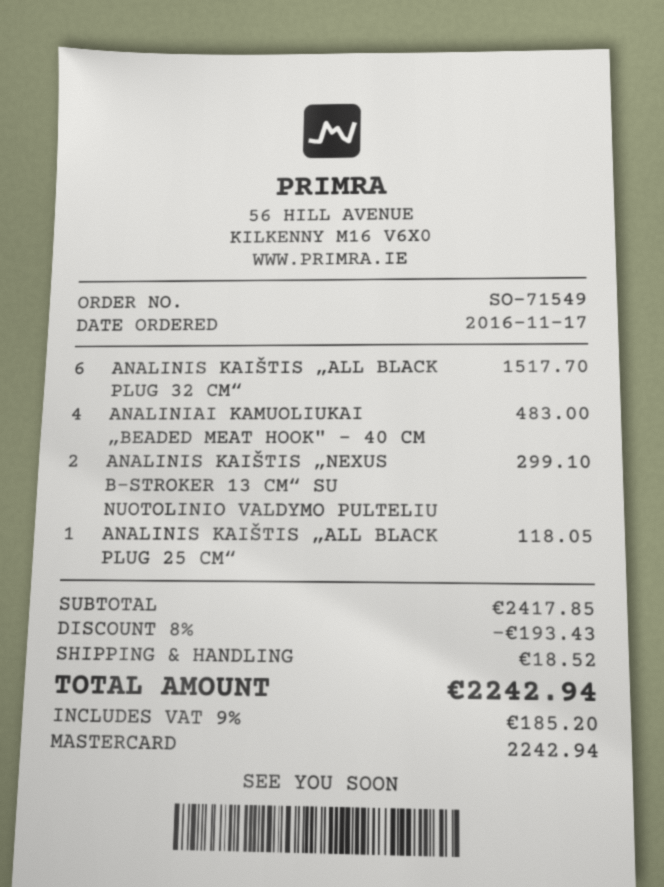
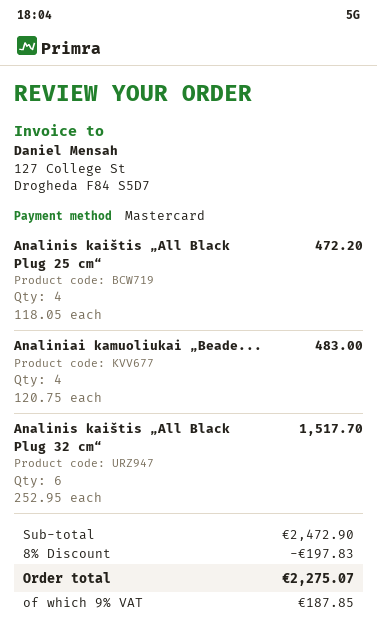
ANALINIS KAIŠTIS „NEXUS B-STROKER 13 CM“ SU NUOTOLINIO VALDYMO PULTELIU: 2 for 299.10 -> none
ANALINIS KAIŠTIS „ALL BLACK PLUG 25 CM“: 1 for 118.05 -> 4 for 472.20
subtotal: 2417.85 -> 2472.90
discount: 8% = 193.43 -> 8% = 197.83
shipping: 18.52 -> none
tax: 9% = 185.20 -> 9% = 187.85
total: 2242.94 -> 2275.07

